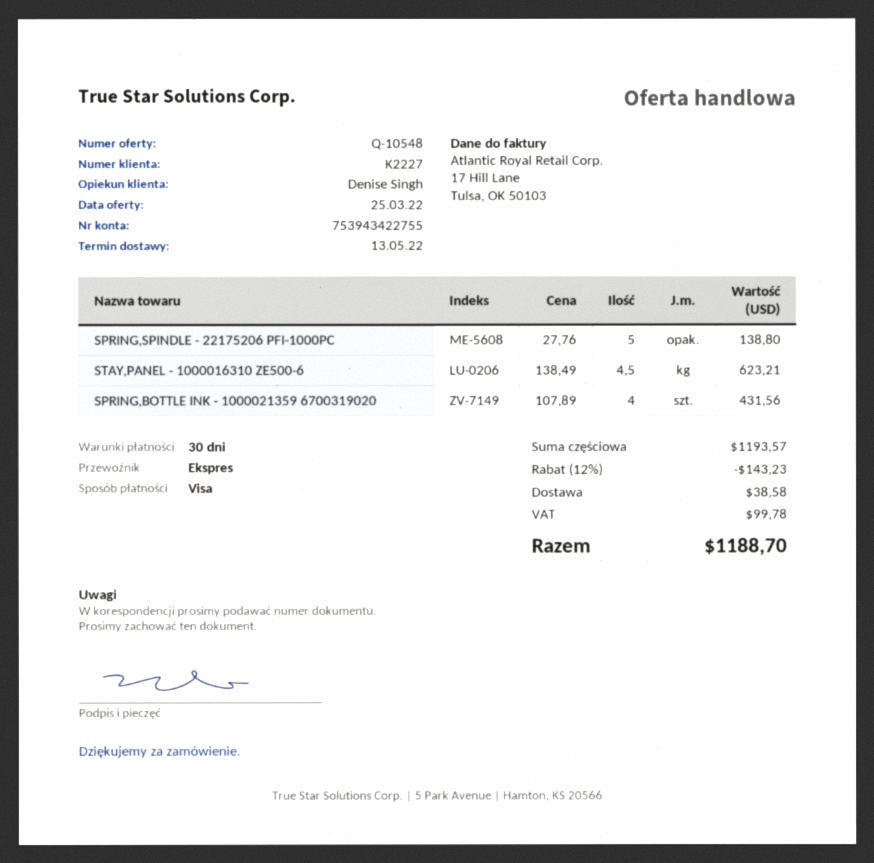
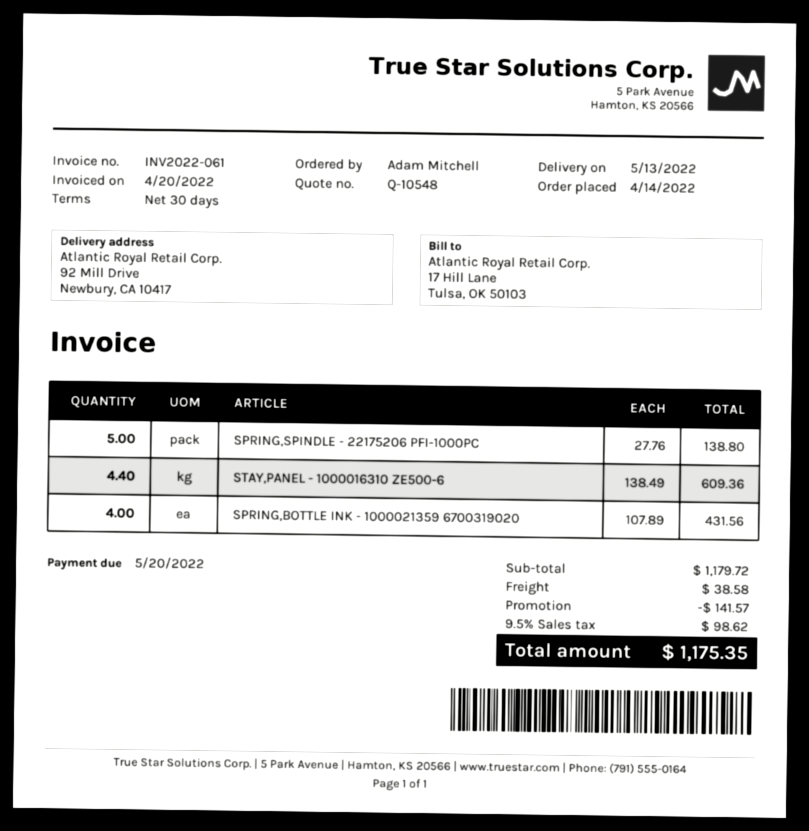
STAY,PANEL - 1000016310 ZE500-6: 4.5 x 138.49 = 623.21 -> 4.4 x 138.49 = 609.36
subtotal: 1193.57 -> 1179.72
discount: 143.23 -> 141.57
tax: 99.78 -> 98.62
total: 1188.70 -> 1175.35

